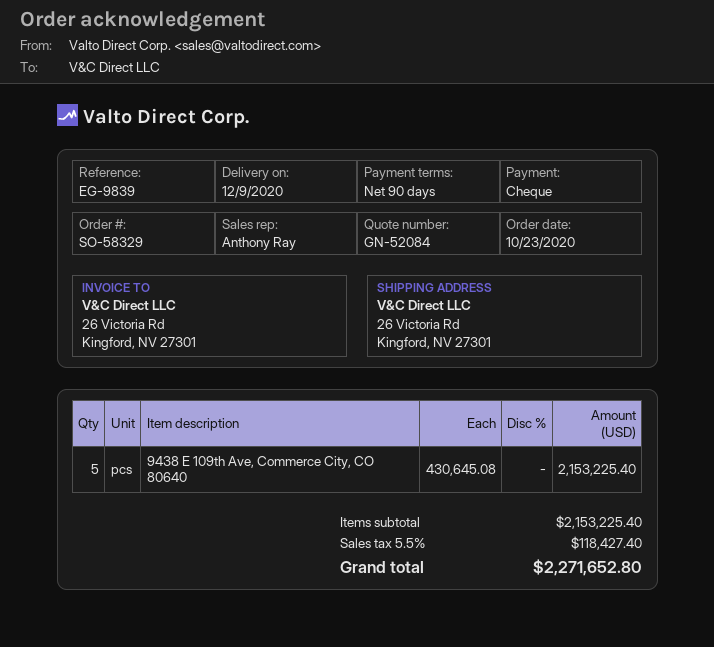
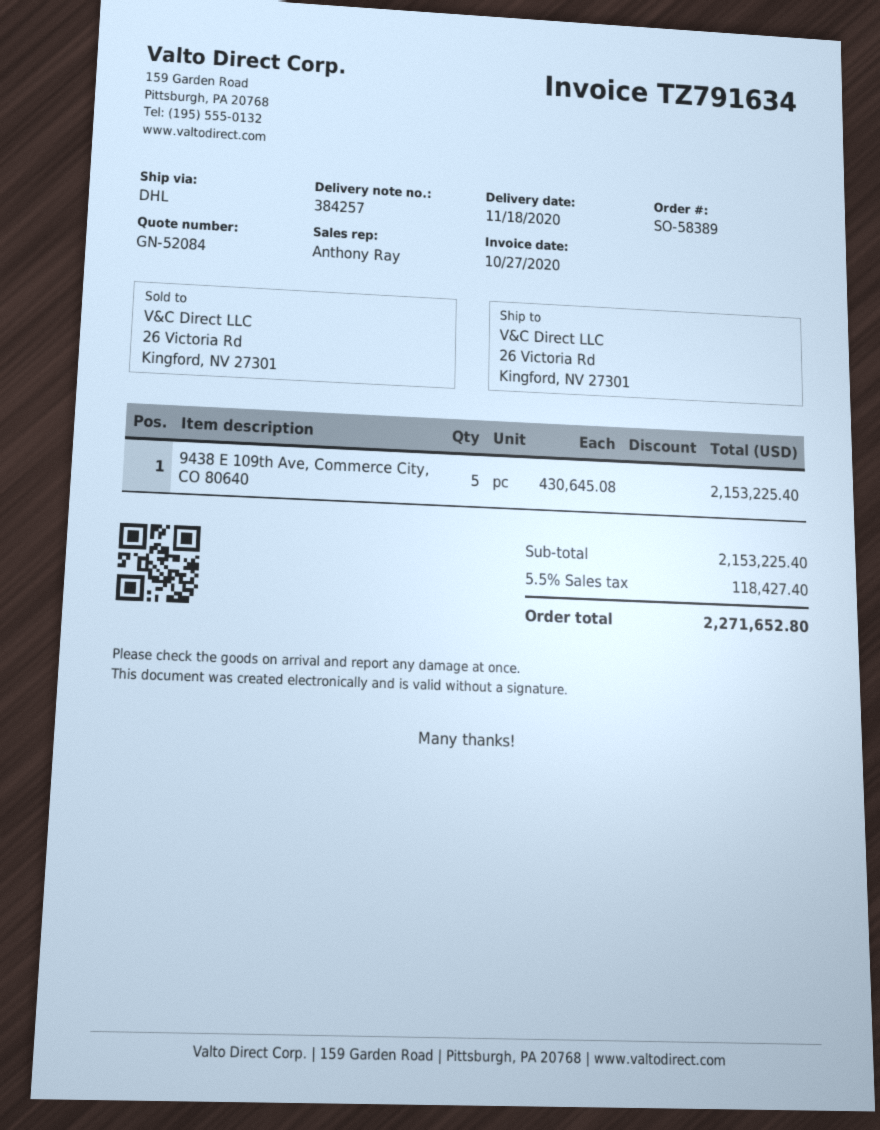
order number: SO-58329 -> SO-58389
delivery date: 2020-12-09 -> 2020-11-18

